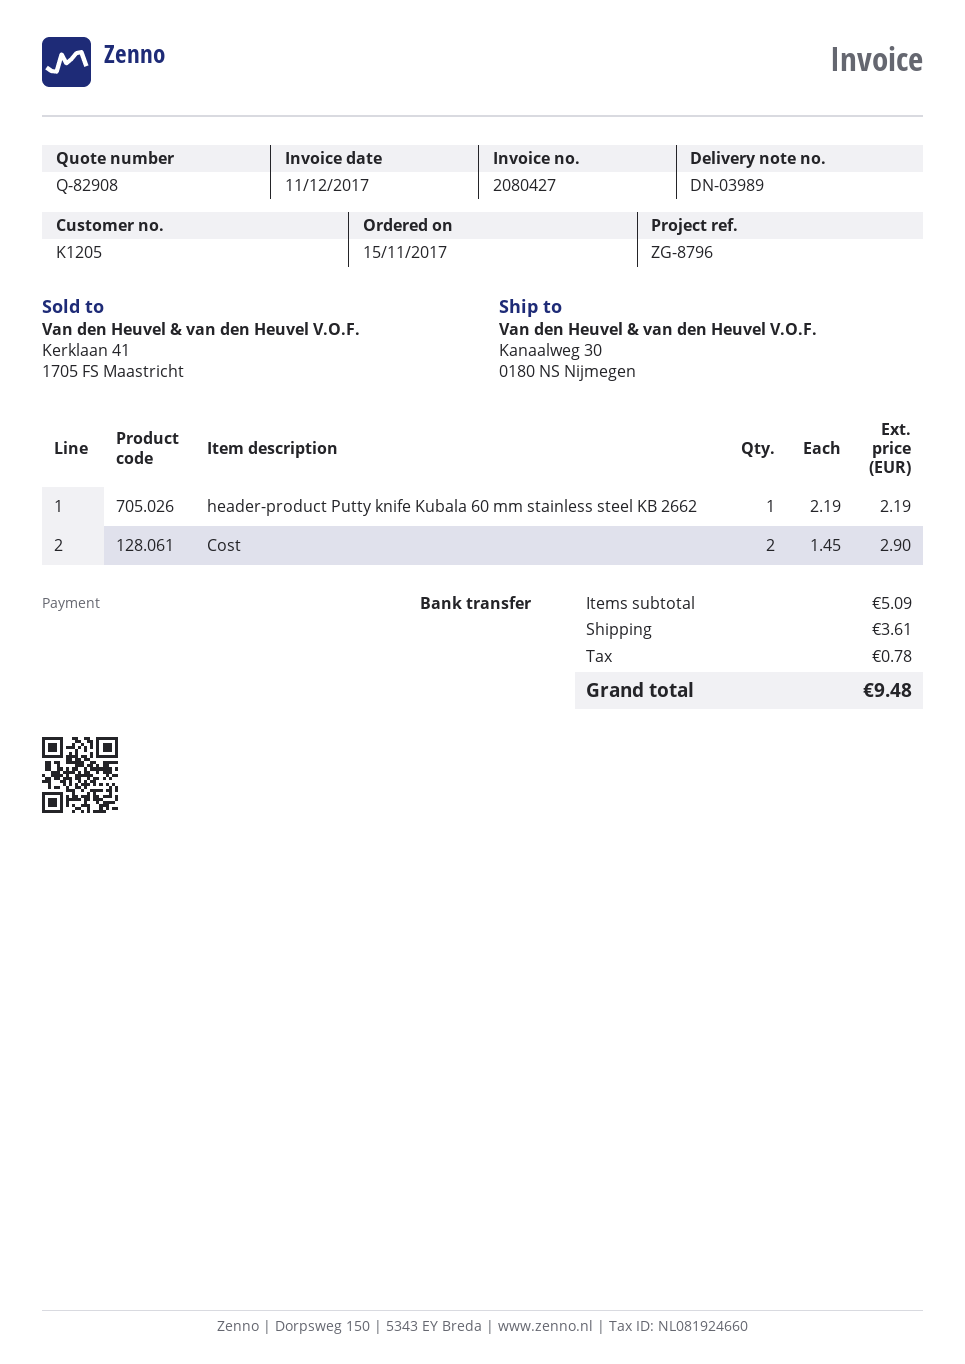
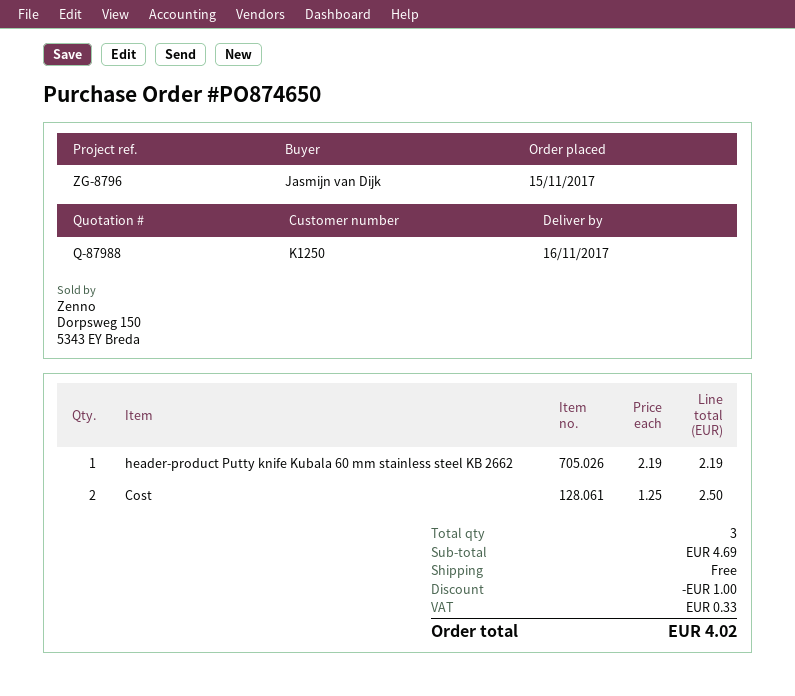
quote number: Q-82908 -> Q-87988
customer number: K1205 -> K1250
Cost: 2 x 1.45 = 2.90 -> 2 x 1.25 = 2.50
subtotal: 5.09 -> 4.69
discount: none -> 1.00
shipping: 3.61 -> 0.00
tax: 0.78 -> 0.33
total: 9.48 -> 4.02

